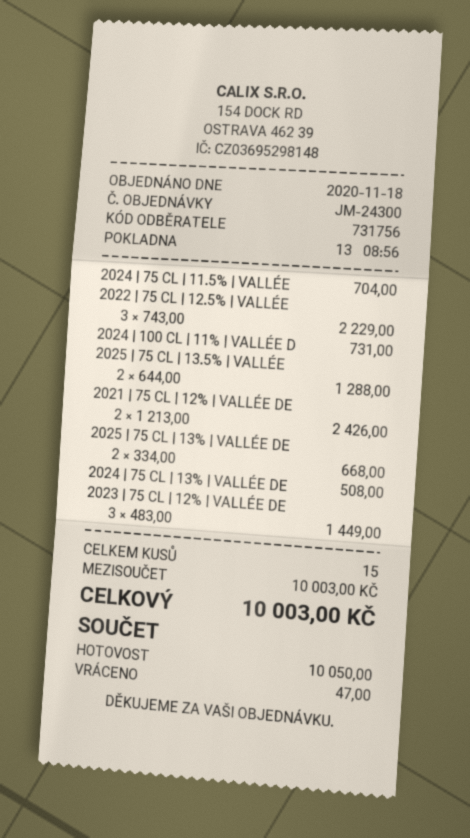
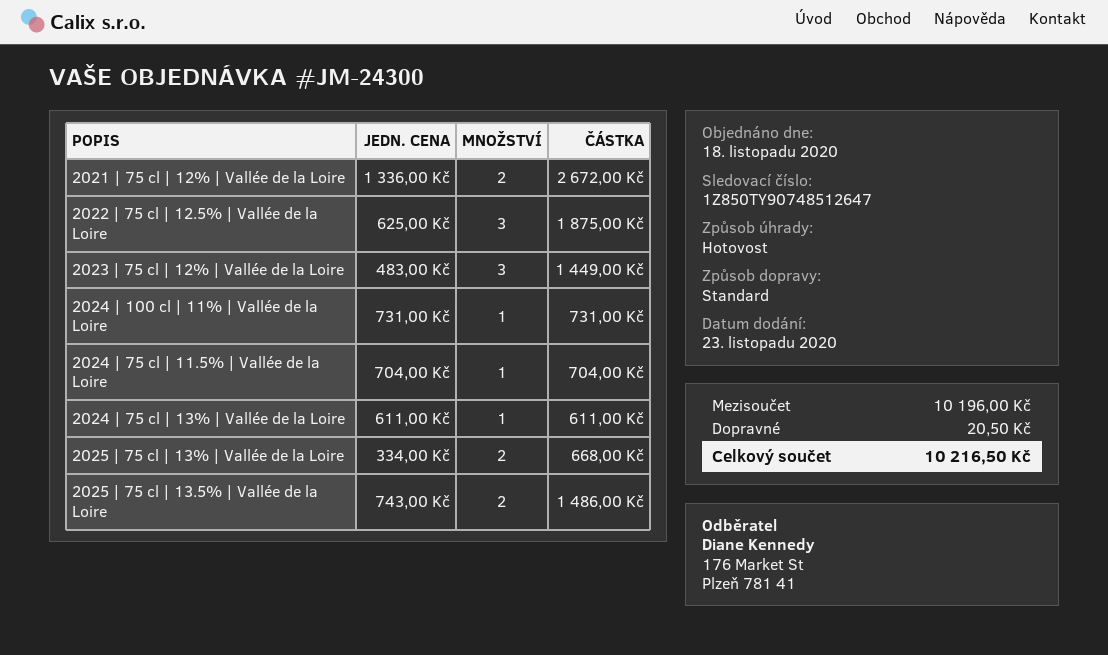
2022 | 75 CL | 12.5% | VALLÉE: 3 x 743.00 = 2229.00 -> 3 x 625.00 = 1875.00
2025 | 75 CL | 13.5% | VALLÉE: 2 x 644.00 = 1288.00 -> 2 x 743.00 = 1486.00
2021 | 75 CL | 12% | VALLÉE DE: 2 x 1213.00 = 2426.00 -> 2 x 1336.00 = 2672.00
2024 | 75 CL | 13% | VALLÉE DE: 1 x 508.00 = 508.00 -> 1 x 611.00 = 611.00
subtotal: 10003.00 -> 10196.00
shipping: none -> 20.50
total: 10003.00 -> 10216.50

